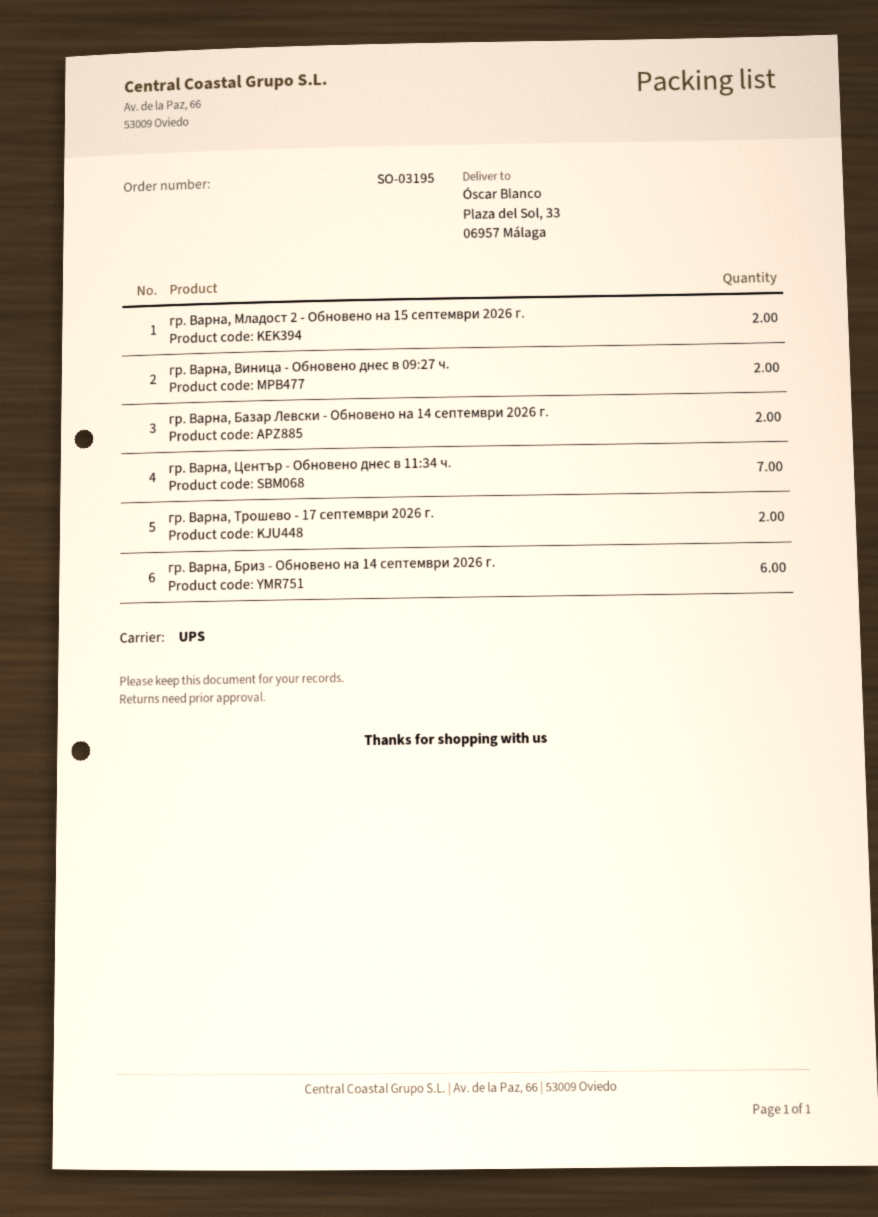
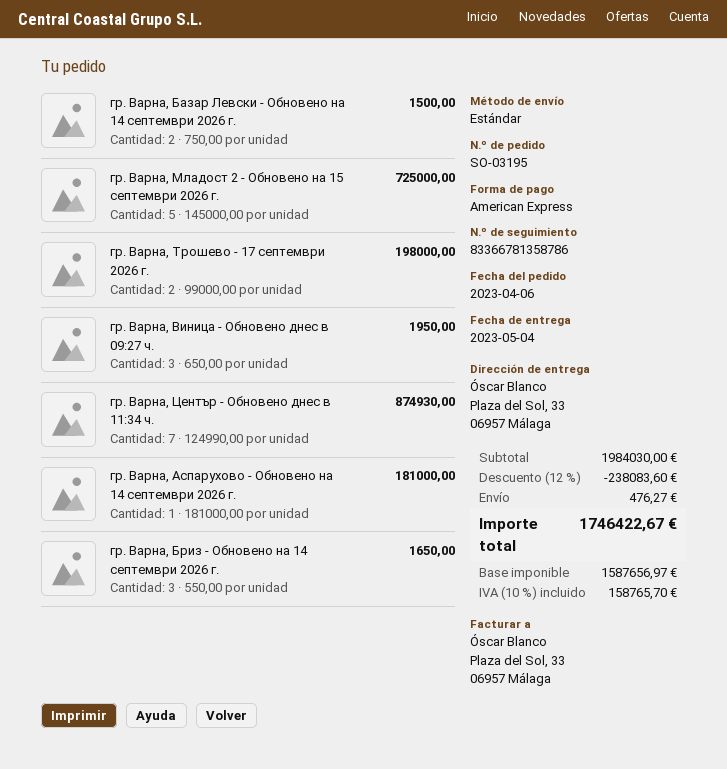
shipping method: UPS -> standard
гр. Варна, Младост 2 - Обновено на 15 септември 2026 г.: 2 -> 5
гр. Варна, Виница - Обновено днес в 09:27 ч.: 2 -> 3
гр. Варна, Бриз - Обновено на 14 септември 2026 г.: 6 -> 3
гр. Варна, Аспарухово - Обновено на 14 септември 2026 г.: none -> 1

